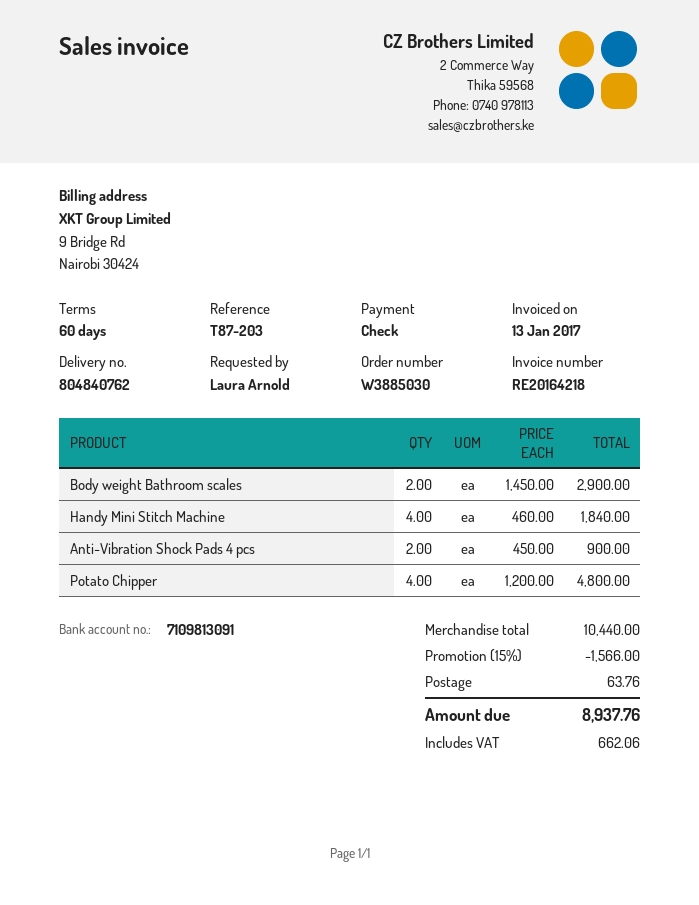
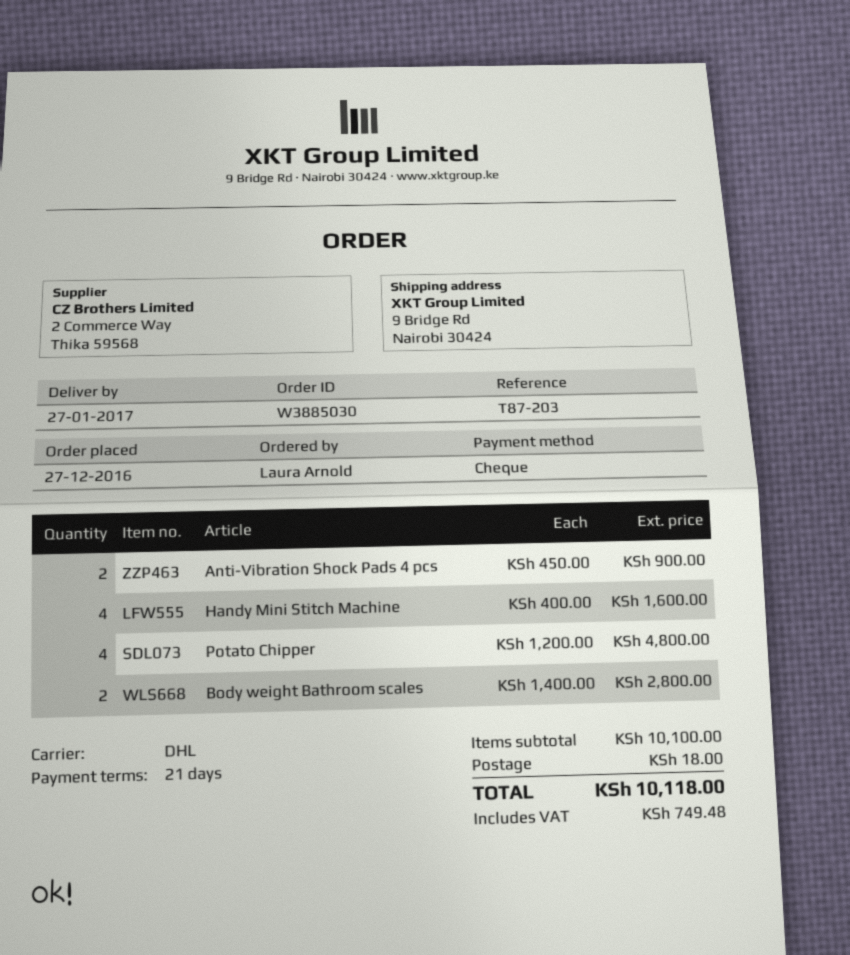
payment terms: 60 days -> 21 days
Body weight Bathroom scales: 2 x 1450.00 = 2900.00 -> 2 x 1400.00 = 2800.00
Handy Mini Stitch Machine: 4 x 460.00 = 1840.00 -> 4 x 400.00 = 1600.00
subtotal: 10440.00 -> 10100.00
discount: 15% = 1566.00 -> none
shipping: 63.76 -> 18.00
tax: 662.06 -> 749.48
total: 8937.76 -> 10118.00

